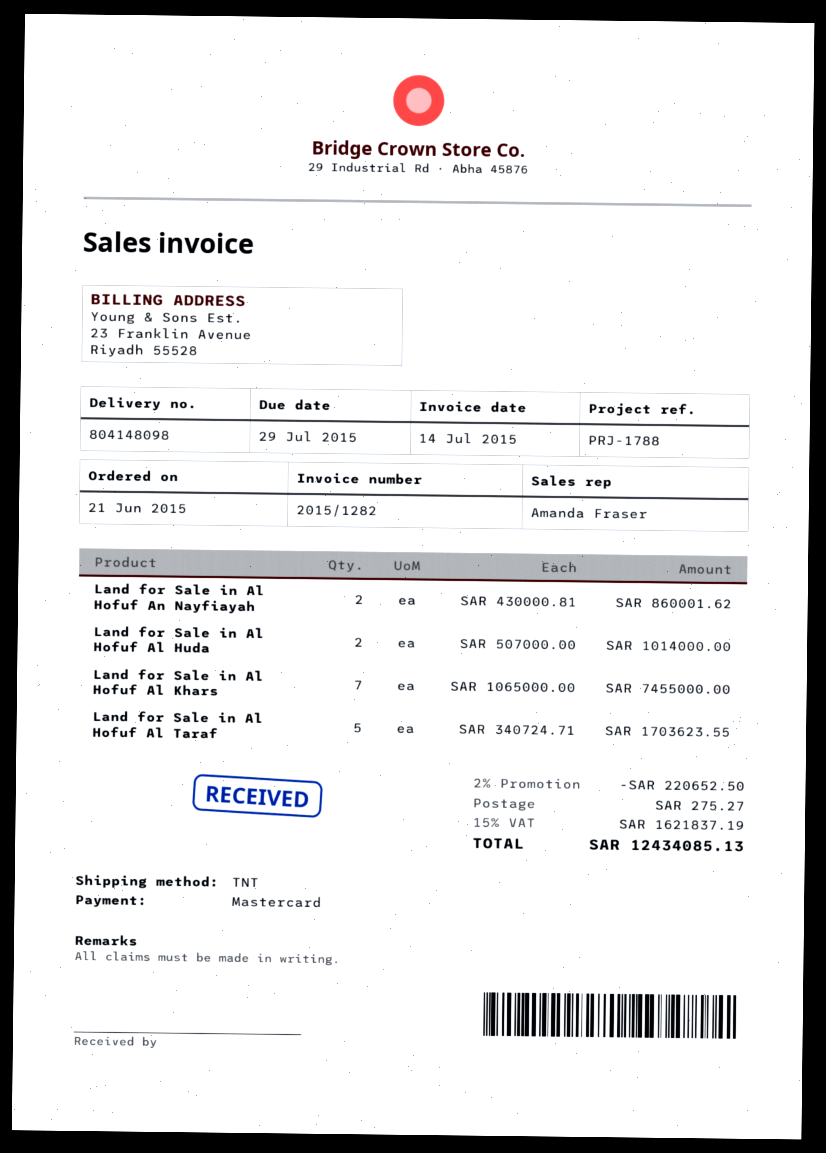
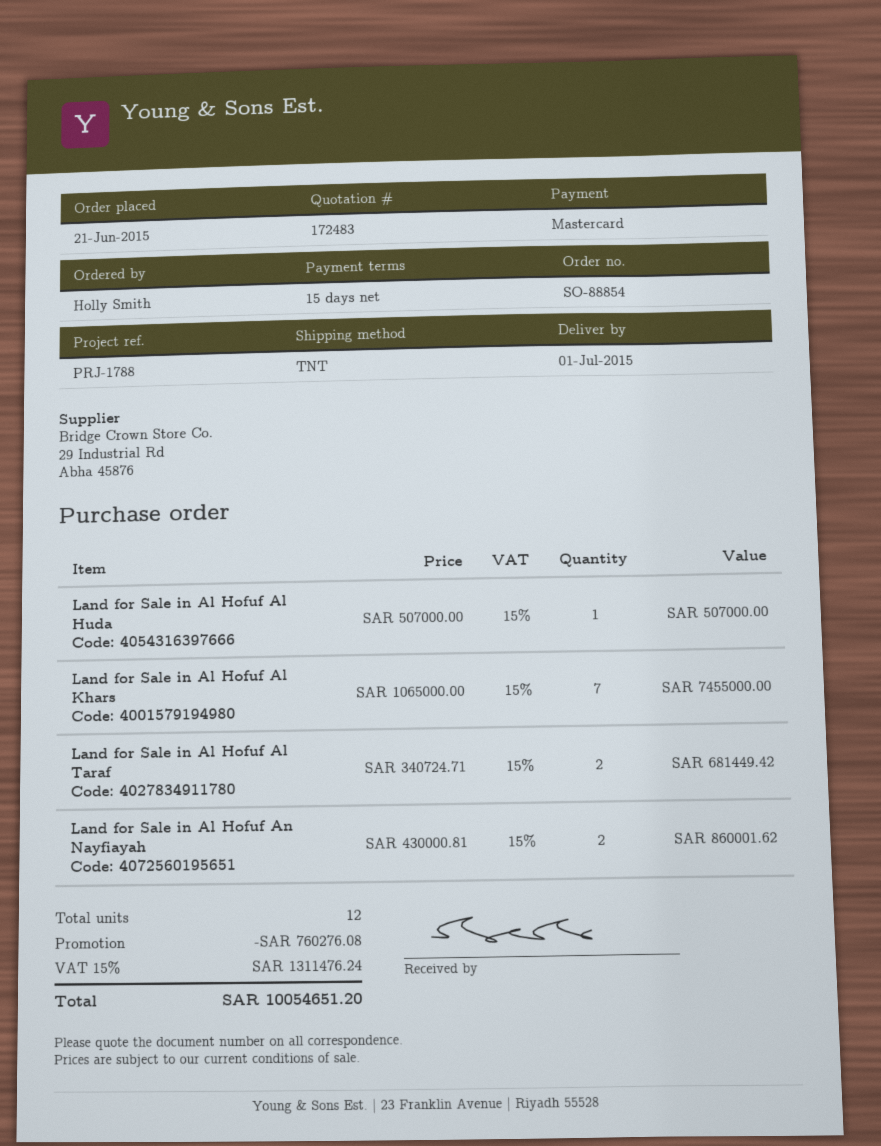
Land for Sale in Al Hofuf Al Huda: 2 x 507000.00 = 1014000.00 -> 1 x 507000.00 = 507000.00
Land for Sale in Al Hofuf Al Taraf: 5 x 340724.71 = 1703623.55 -> 2 x 340724.71 = 681449.42
discount: 220652.50 -> 760276.08
shipping: 275.27 -> none
tax: 15% = 1621837.19 -> 15% = 1311476.24
total: 12434085.13 -> 10054651.20

